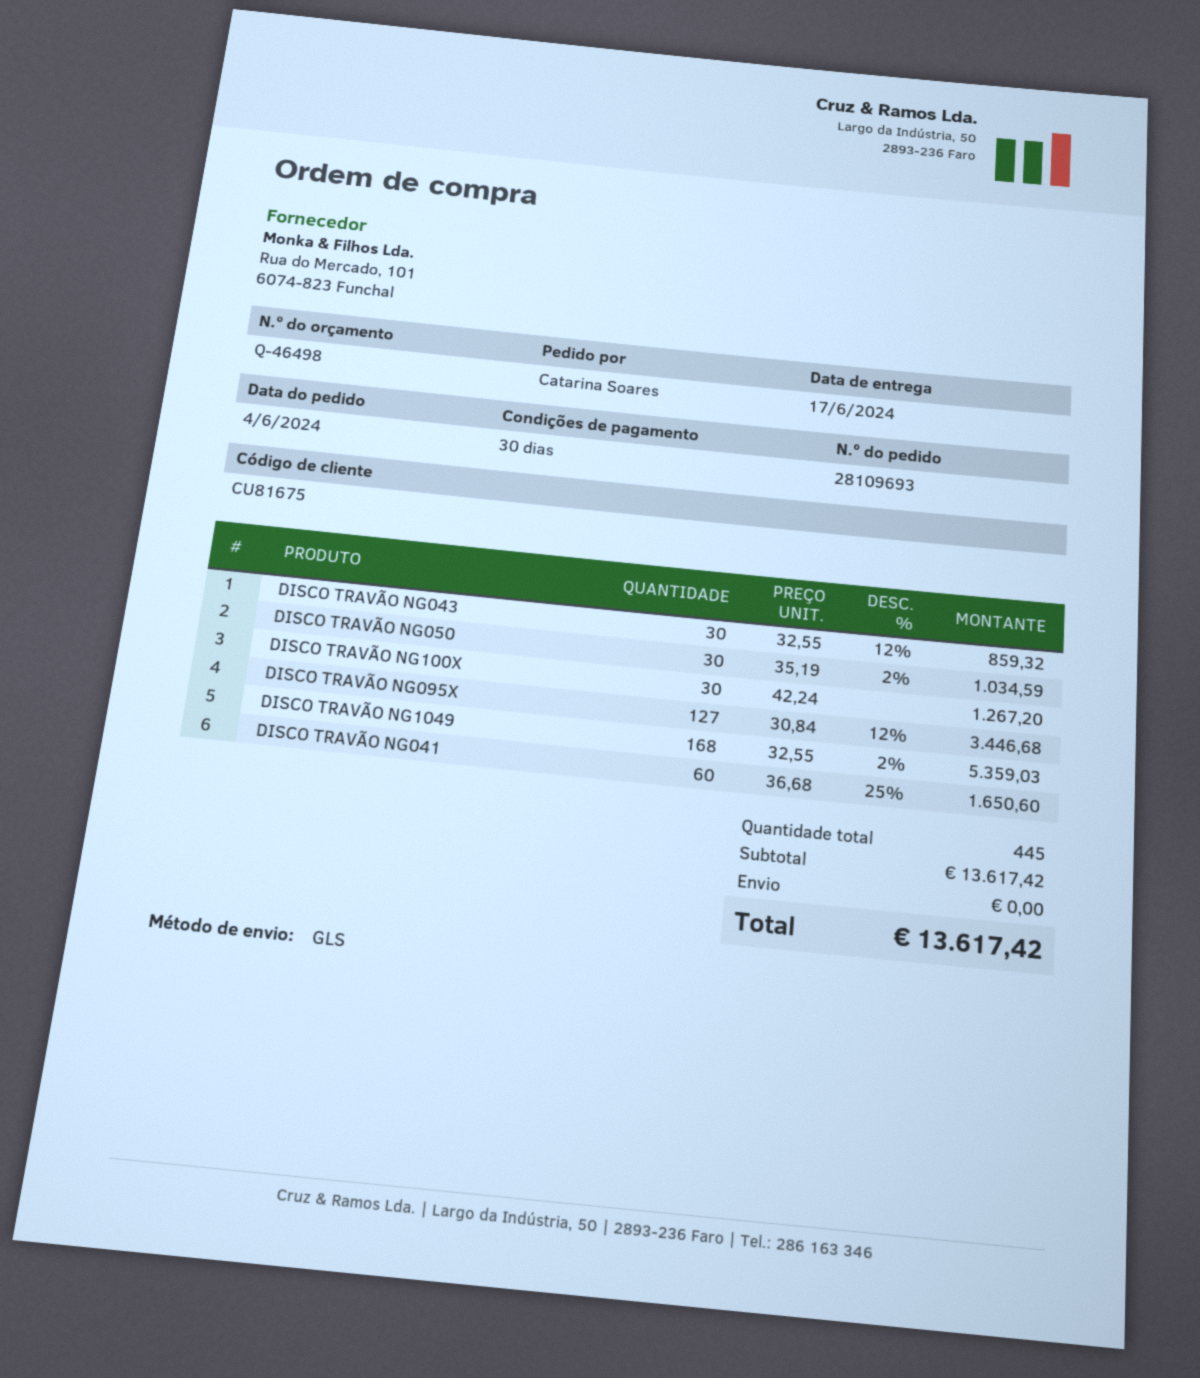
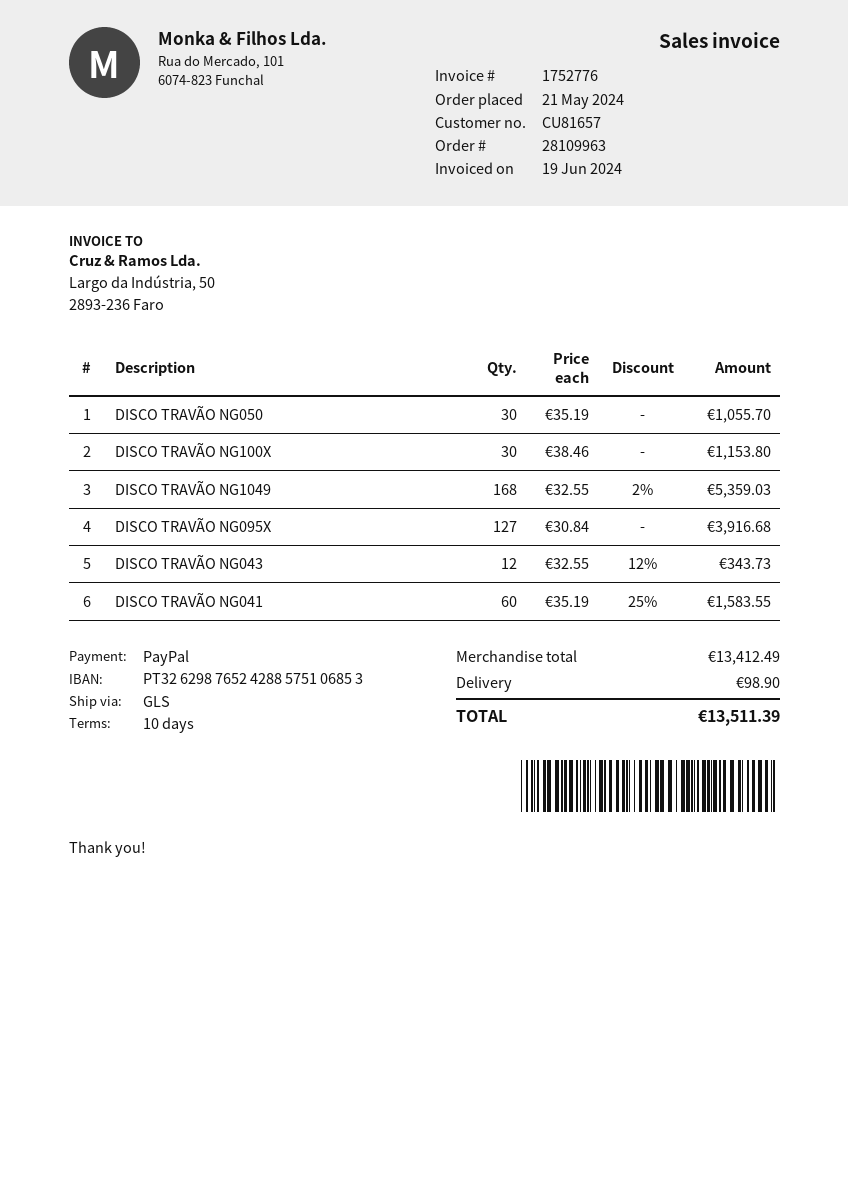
order number: 28109693 -> 28109963
order date: 2024-06-04 -> 2024-05-21
payment terms: 30 days -> 10 days
customer number: CU81675 -> CU81657
DISCO TRAVÃO NG043: 30 x 32.55 - 12% = 859.32 -> 12 x 32.55 - 12% = 343.73
DISCO TRAVÃO NG050: 30 x 35.19 - 2% = 1034.59 -> 30 x 35.19 = 1055.70
DISCO TRAVÃO NG100X: 30 x 42.24 = 1267.20 -> 30 x 38.46 = 1153.80
DISCO TRAVÃO NG095X: 127 x 30.84 - 12% = 3446.68 -> 127 x 30.84 = 3916.68
DISCO TRAVÃO NG041: 60 x 36.68 - 25% = 1650.60 -> 60 x 35.19 - 25% = 1583.55
subtotal: 13617.42 -> 13412.49
shipping: 0.00 -> 98.90
total: 13617.42 -> 13511.39

